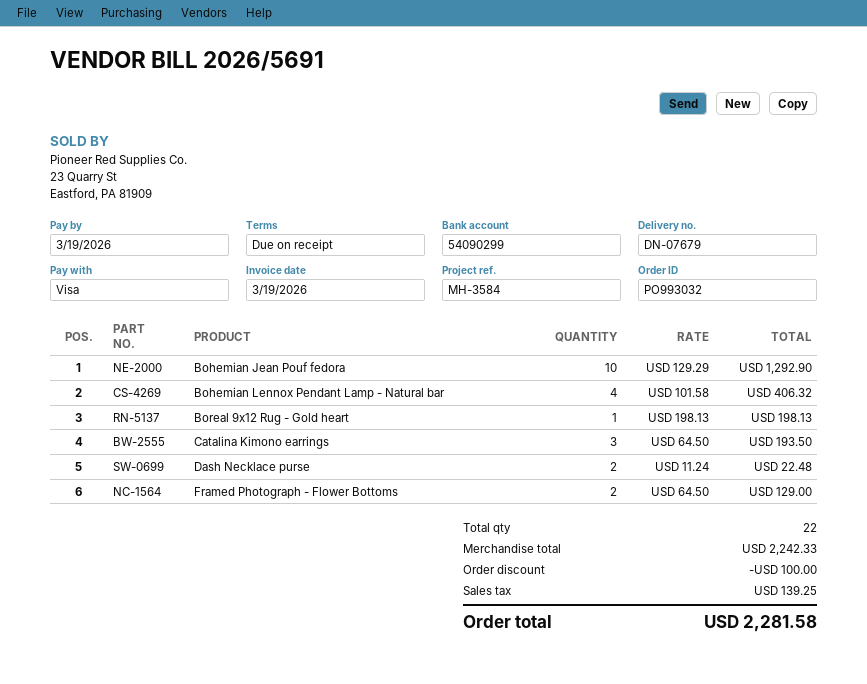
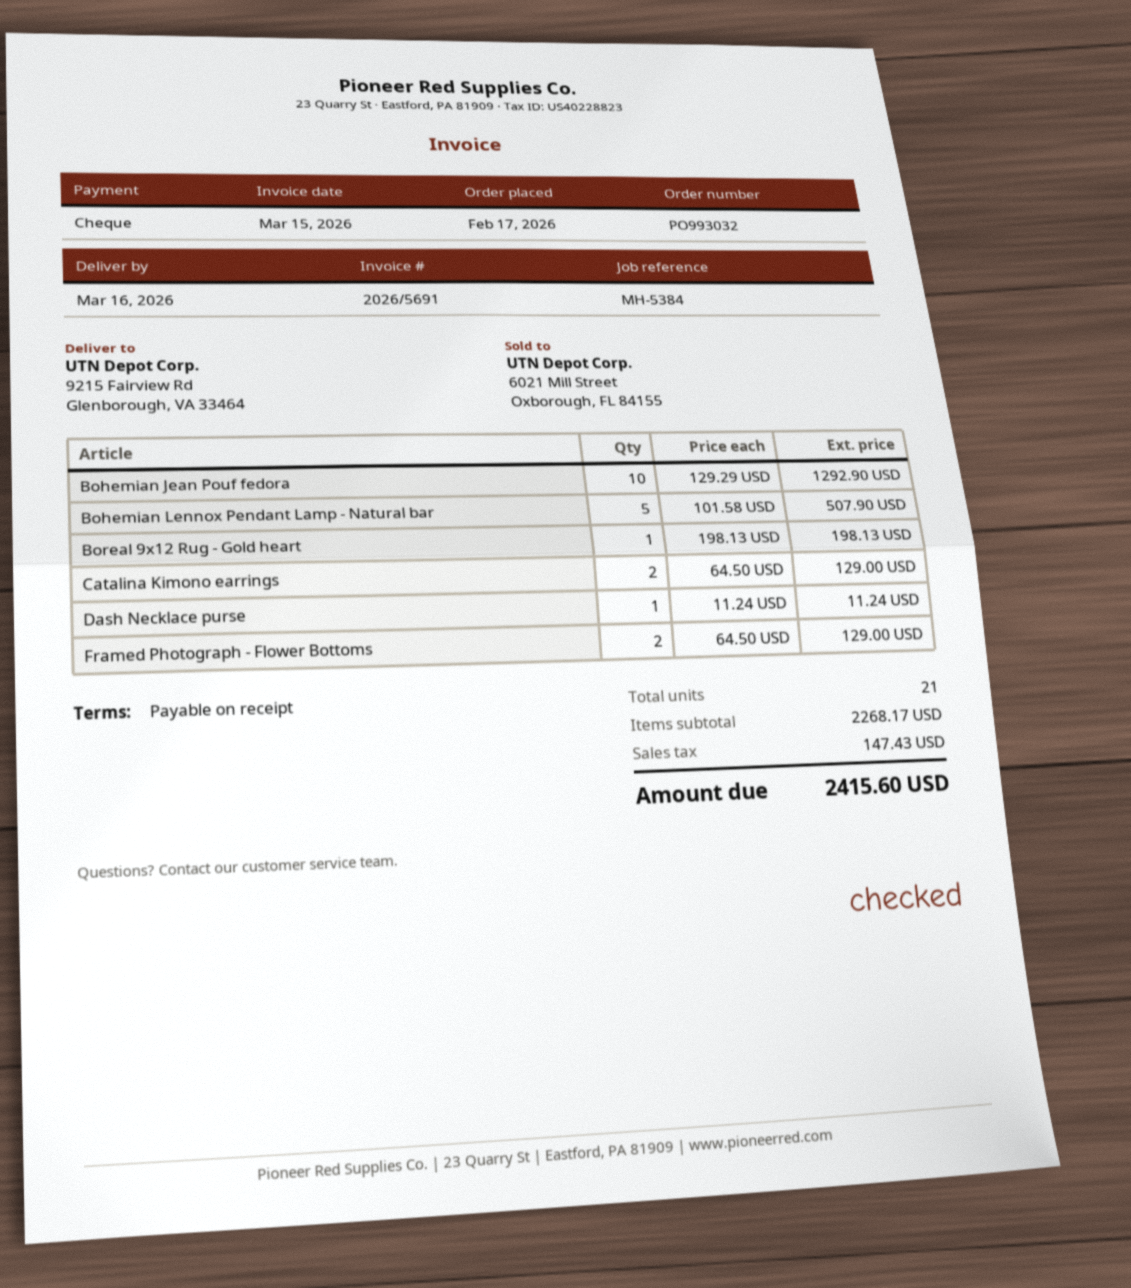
invoice date: 2026-03-19 -> 2026-03-15
reference: MH-3584 -> MH-5384
payment method: Visa -> cheque
Bohemian Lennox Pendant Lamp - Natural bar: 4 x 101.58 = 406.32 -> 5 x 101.58 = 507.90
Catalina Kimono earrings: 3 x 64.50 = 193.50 -> 2 x 64.50 = 129.00
Dash Necklace purse: 2 x 11.24 = 22.48 -> 1 x 11.24 = 11.24
total quantity: 22 -> 21
subtotal: 2242.33 -> 2268.17
discount: 100.00 -> none
tax: 139.25 -> 147.43
total: 2281.58 -> 2415.60

